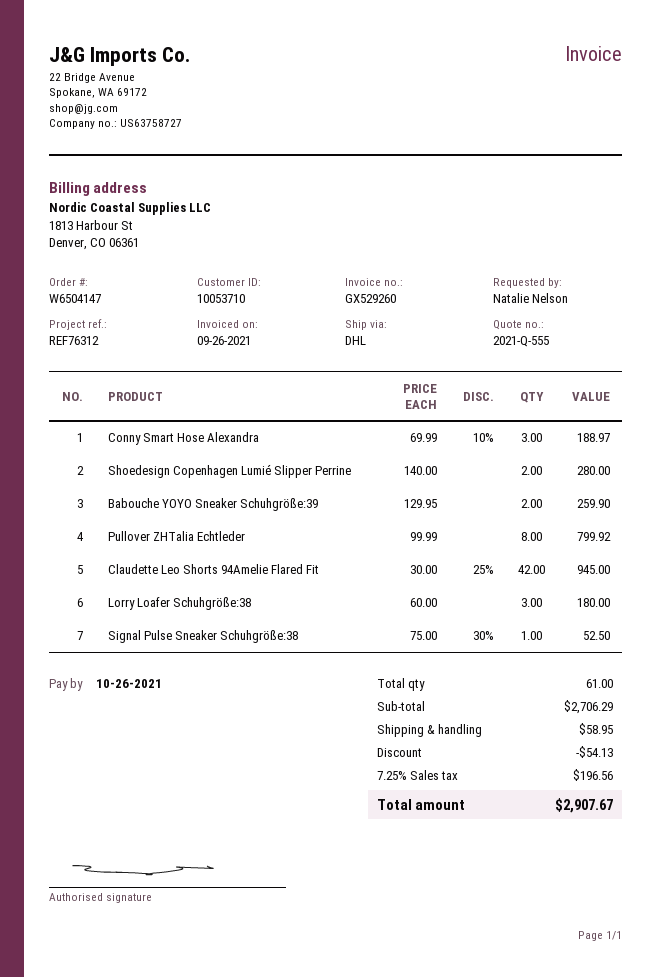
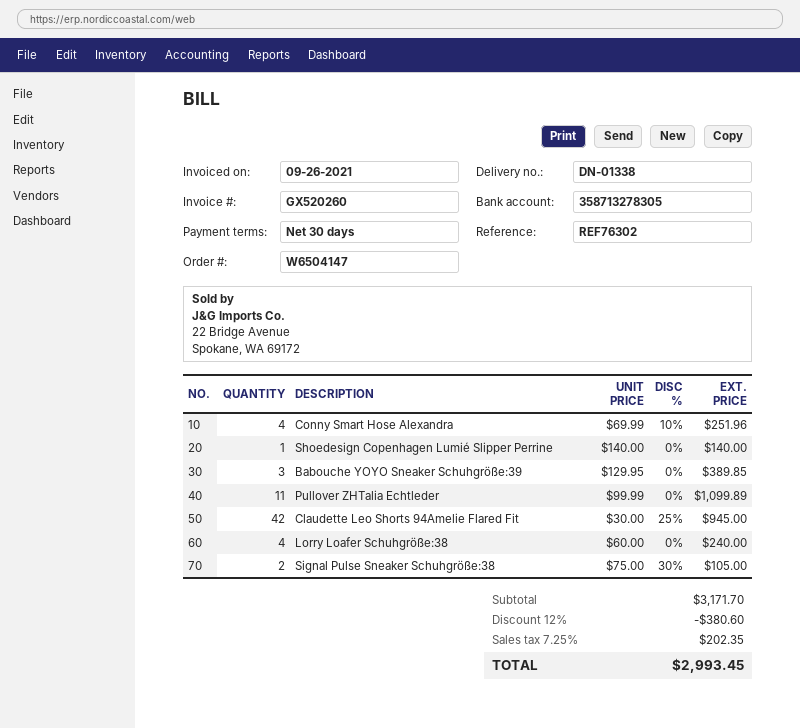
invoice number: GX529260 -> GX520260
reference: REF76312 -> REF76302
Conny Smart Hose Alexandra: 3 x 69.99 - 10% = 188.97 -> 4 x 69.99 - 10% = 251.96
Shoedesign Copenhagen Lumié Slipper Perrine: 2 x 140.00 = 280.00 -> 1 x 140.00 = 140.00
Babouche YOYO Sneaker Schuhgröße:39: 2 x 129.95 = 259.90 -> 3 x 129.95 = 389.85
Pullover ZHTalia Echtleder: 8 x 99.99 = 799.92 -> 11 x 99.99 = 1099.89
Lorry Loafer Schuhgröße:38: 3 x 60.00 = 180.00 -> 4 x 60.00 = 240.00
Signal Pulse Sneaker Schuhgröße:38: 1 x 75.00 - 30% = 52.50 -> 2 x 75.00 - 30% = 105.00
subtotal: 2706.29 -> 3171.70
discount: 54.13 -> 380.60
shipping: 58.95 -> none
tax: 7.25% = 196.56 -> 7.25% = 202.35
total: 2907.67 -> 2993.45

